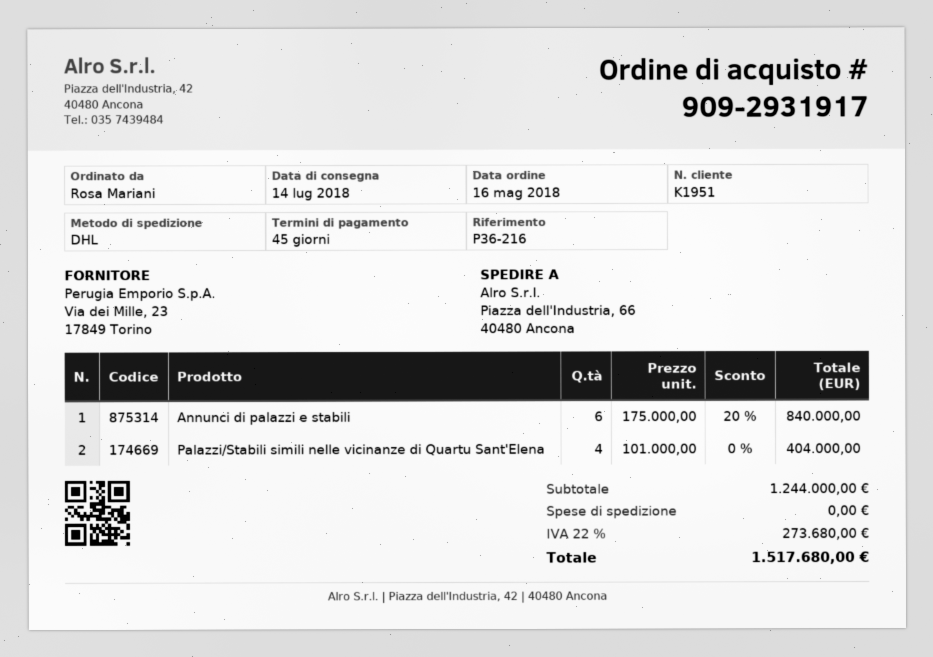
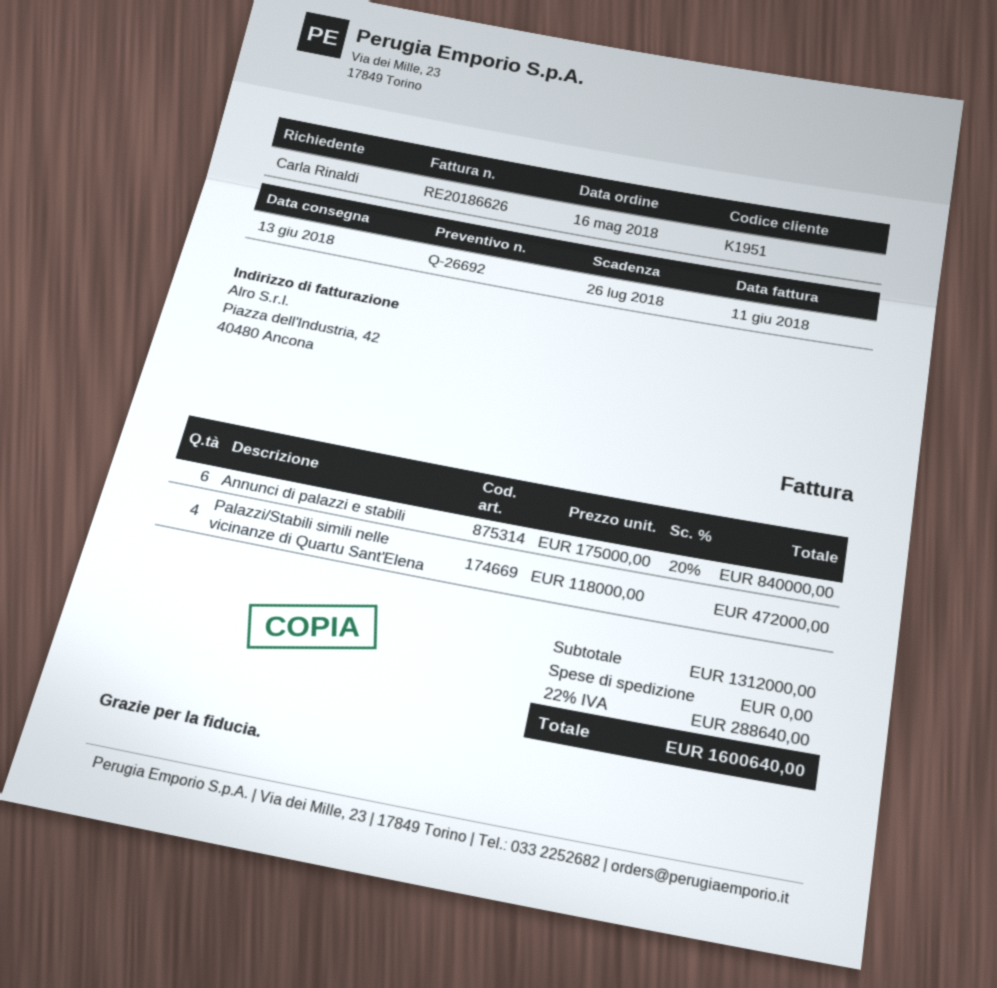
delivery date: 2018-07-14 -> 2018-06-13
ordered by: Rosa Mariani -> Carla Rinaldi
Palazzi/Stabili simili nelle vicinanze di Quartu Sant'Elena: 4 x 101000.00 = 404000.00 -> 4 x 118000.00 = 472000.00
subtotal: 1244000.00 -> 1312000.00
tax: 22% = 273680.00 -> 22% = 288640.00
total: 1517680.00 -> 1600640.00

